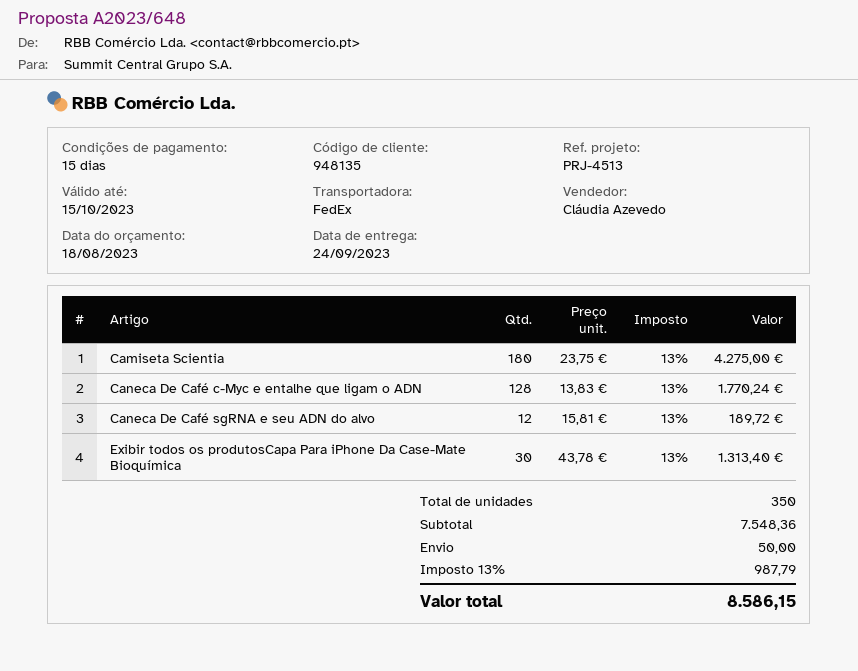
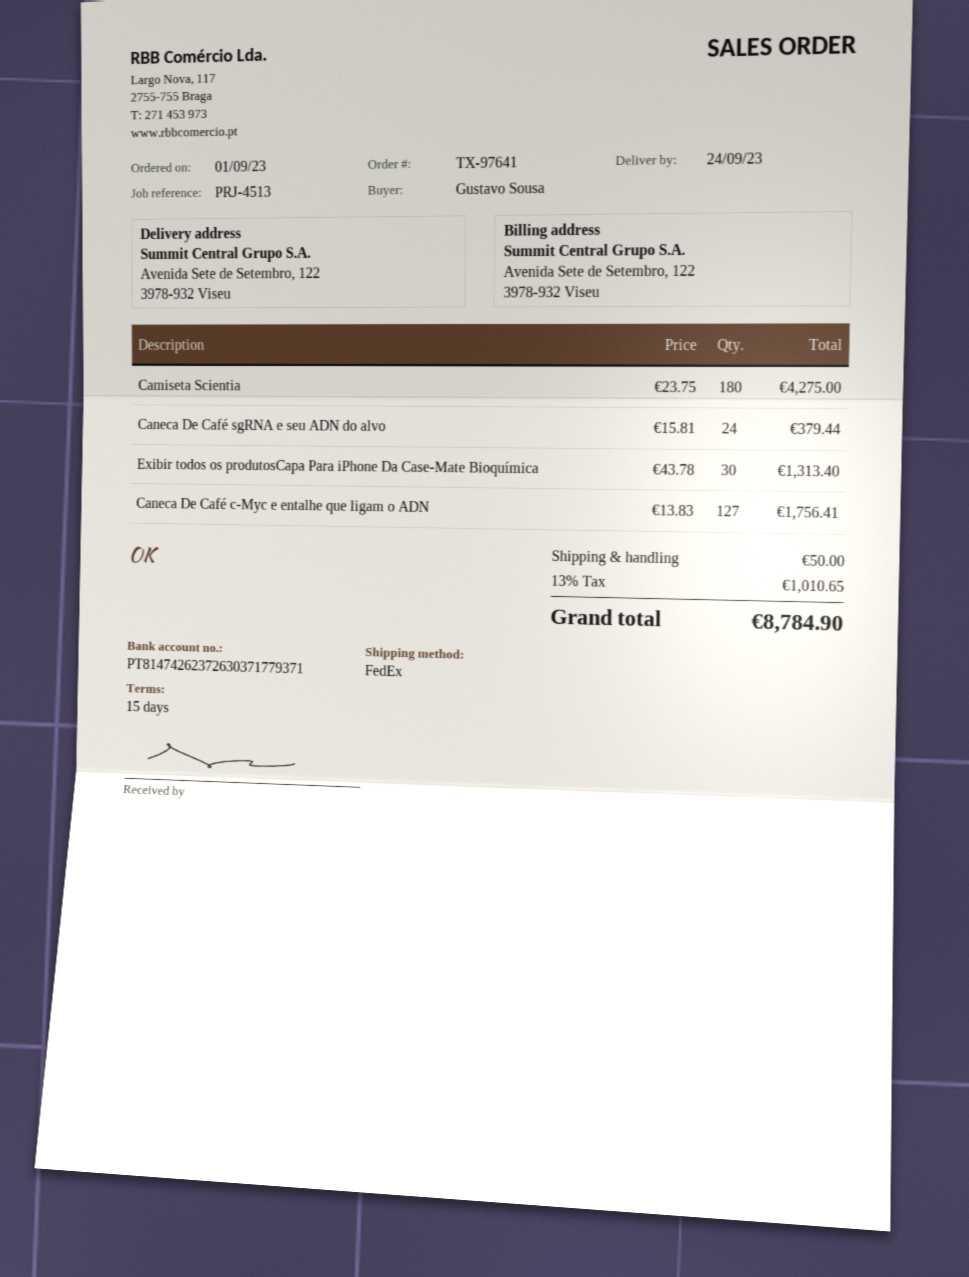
Caneca De Café c-Myc e entalhe que ligam o ADN: 128 x 13.83 = 1770.24 -> 127 x 13.83 = 1756.41
Caneca De Café sgRNA e seu ADN do alvo: 12 x 15.81 = 189.72 -> 24 x 15.81 = 379.44
tax: 13% = 987.79 -> 13% = 1010.65
total: 8586.15 -> 8784.90

